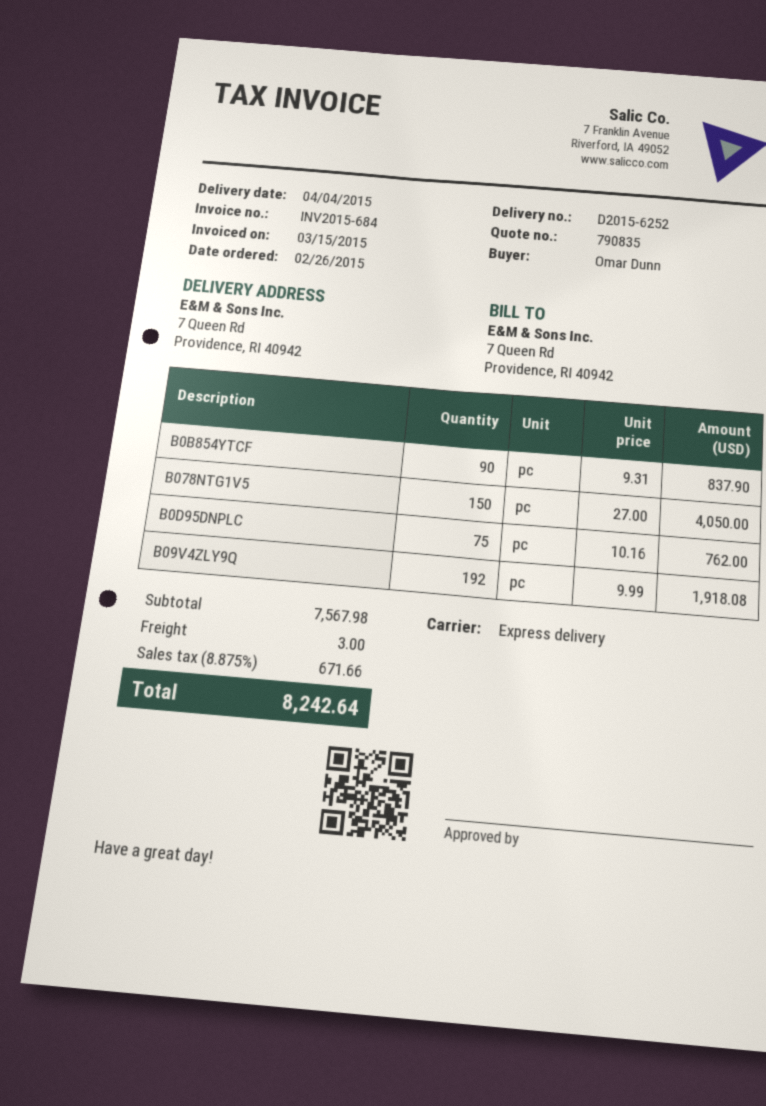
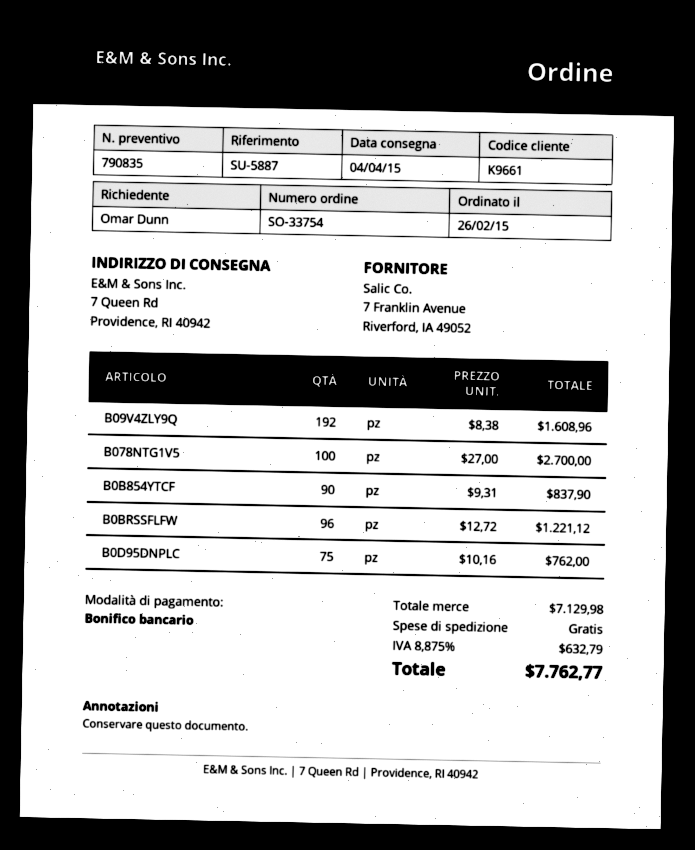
B078NTG1V5: 150 x 27.00 = 4050.00 -> 100 x 27.00 = 2700.00
B09V4ZLY9Q: 192 x 9.99 = 1918.08 -> 192 x 8.38 = 1608.96
B0BRSSFLFW: none -> 96 x 12.72 = 1221.12
subtotal: 7567.98 -> 7129.98
shipping: 3.00 -> 0.00
tax: 8.875% = 671.66 -> 8.875% = 632.79
total: 8242.64 -> 7762.77

